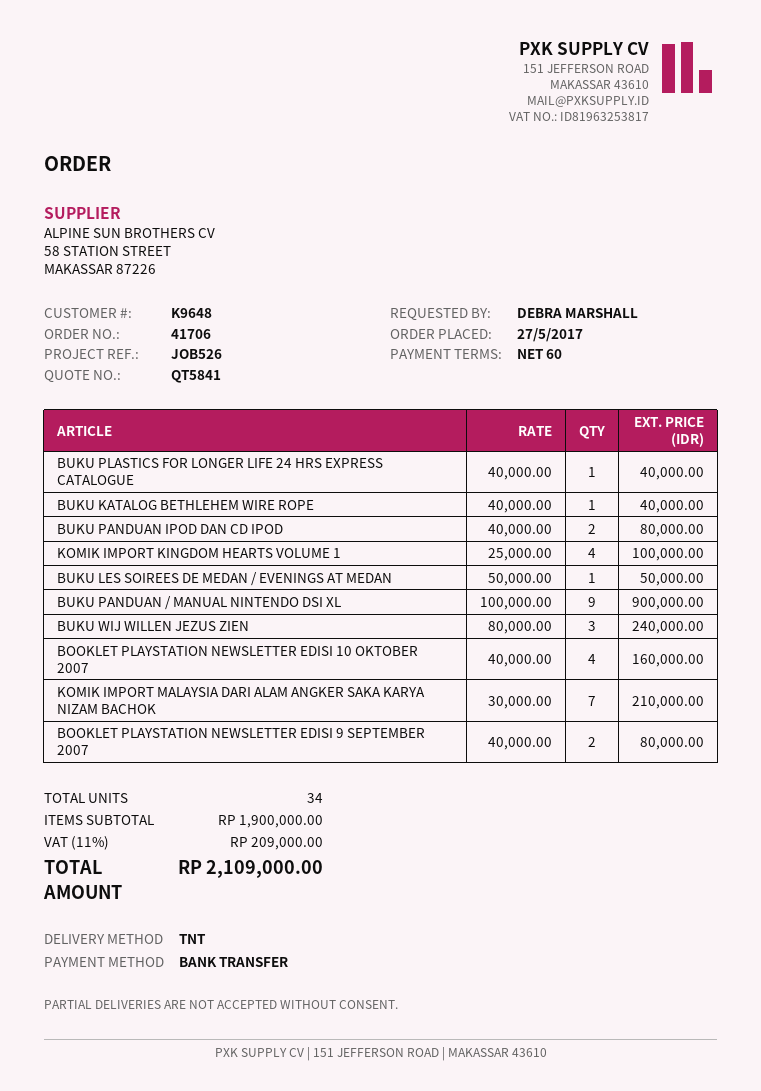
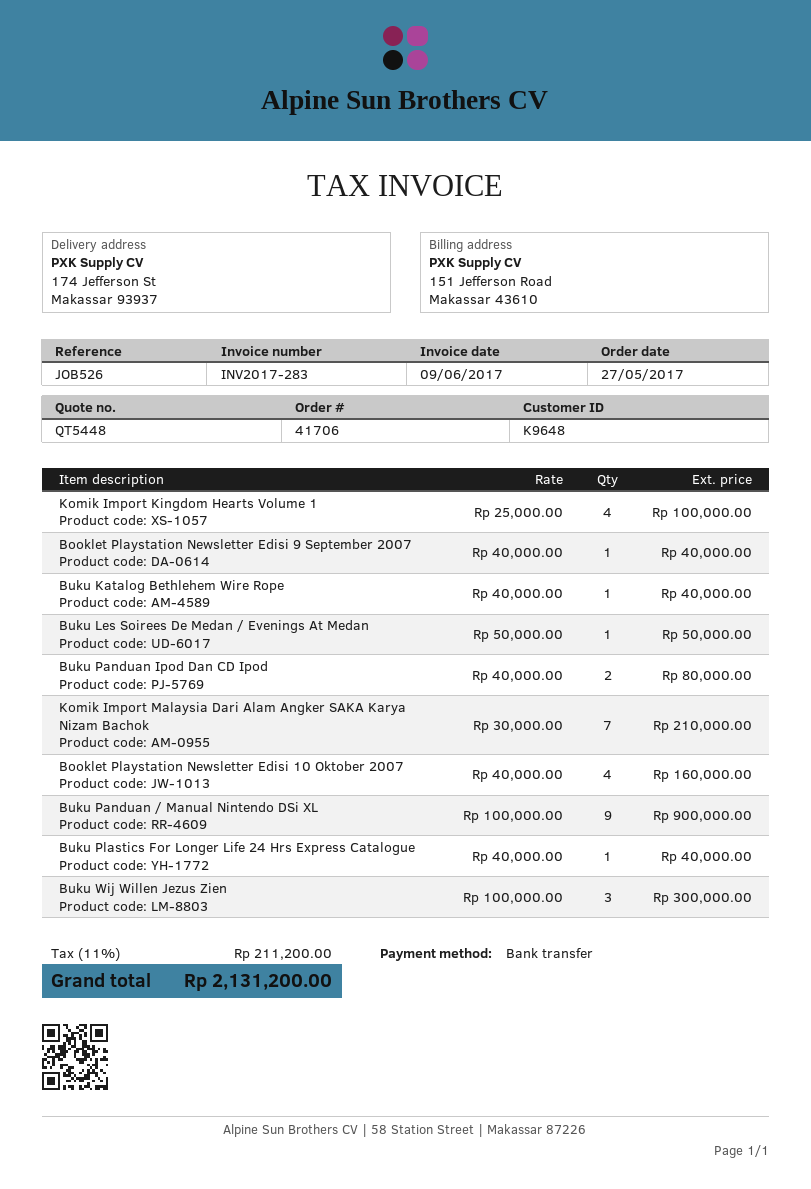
quote number: QT5841 -> QT5448
BUKU WIJ WILLEN JEZUS ZIEN: 3 x 80000.00 = 240000.00 -> 3 x 100000.00 = 300000.00
BOOKLET PLAYSTATION NEWSLETTER EDISI 9 SEPTEMBER 2007: 2 x 40000.00 = 80000.00 -> 1 x 40000.00 = 40000.00
tax: 11% = 209000.00 -> 11% = 211200.00
total: 2109000.00 -> 2131200.00

